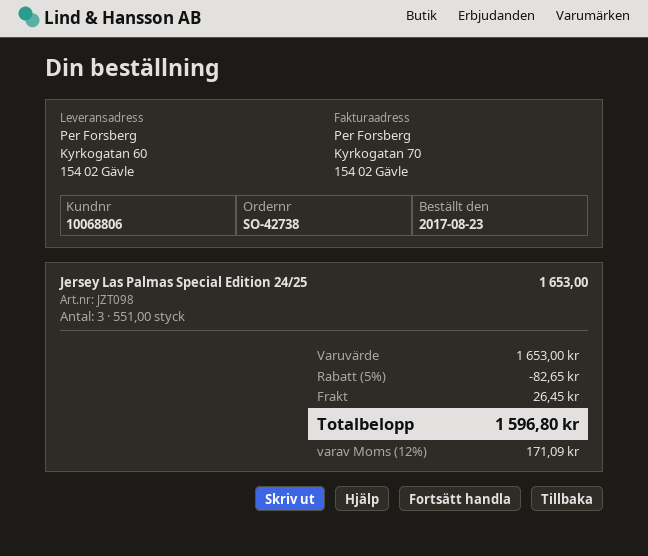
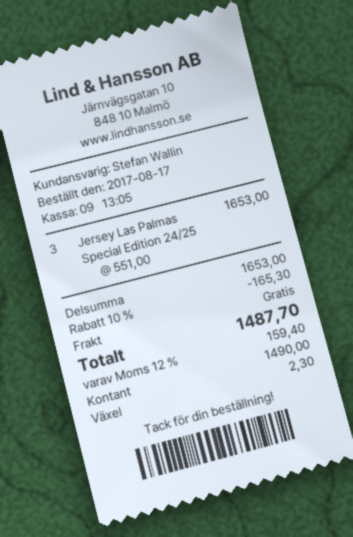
order date: 2017-08-23 -> 2017-08-17
discount: 5% = 82.65 -> 10% = 165.30
shipping: 26.45 -> 0.00
tax: 12% = 171.09 -> 12% = 159.40
total: 1596.80 -> 1487.70

